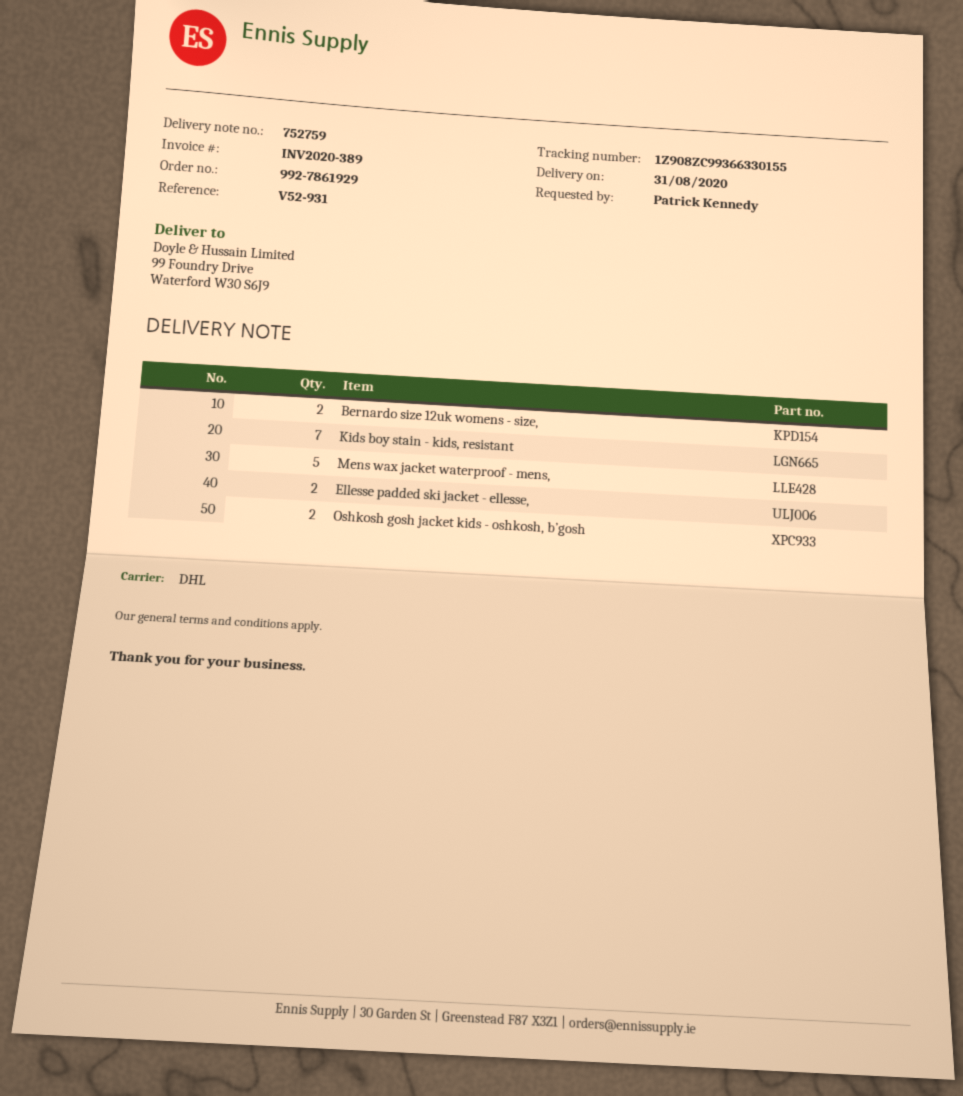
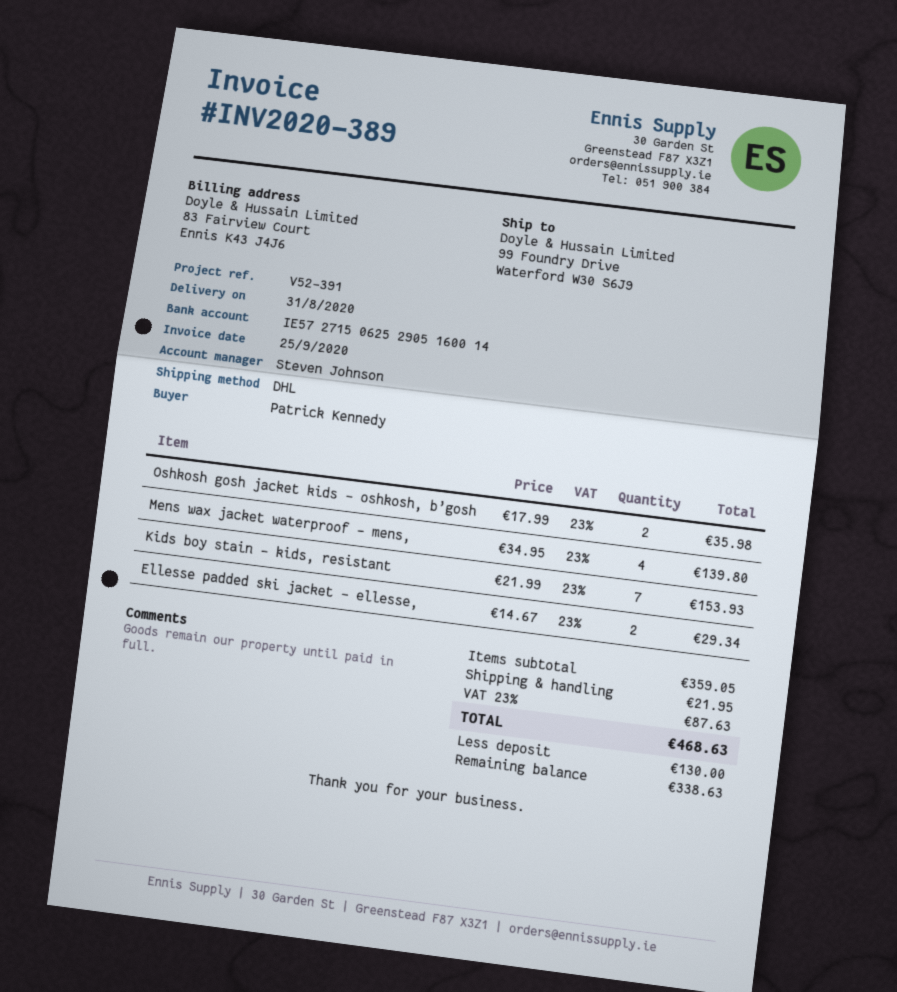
reference: V52-931 -> V52-391
Bernardo size 12uk womens - size,: 2 -> none
Mens wax jacket waterproof - mens,: 5 -> 4

